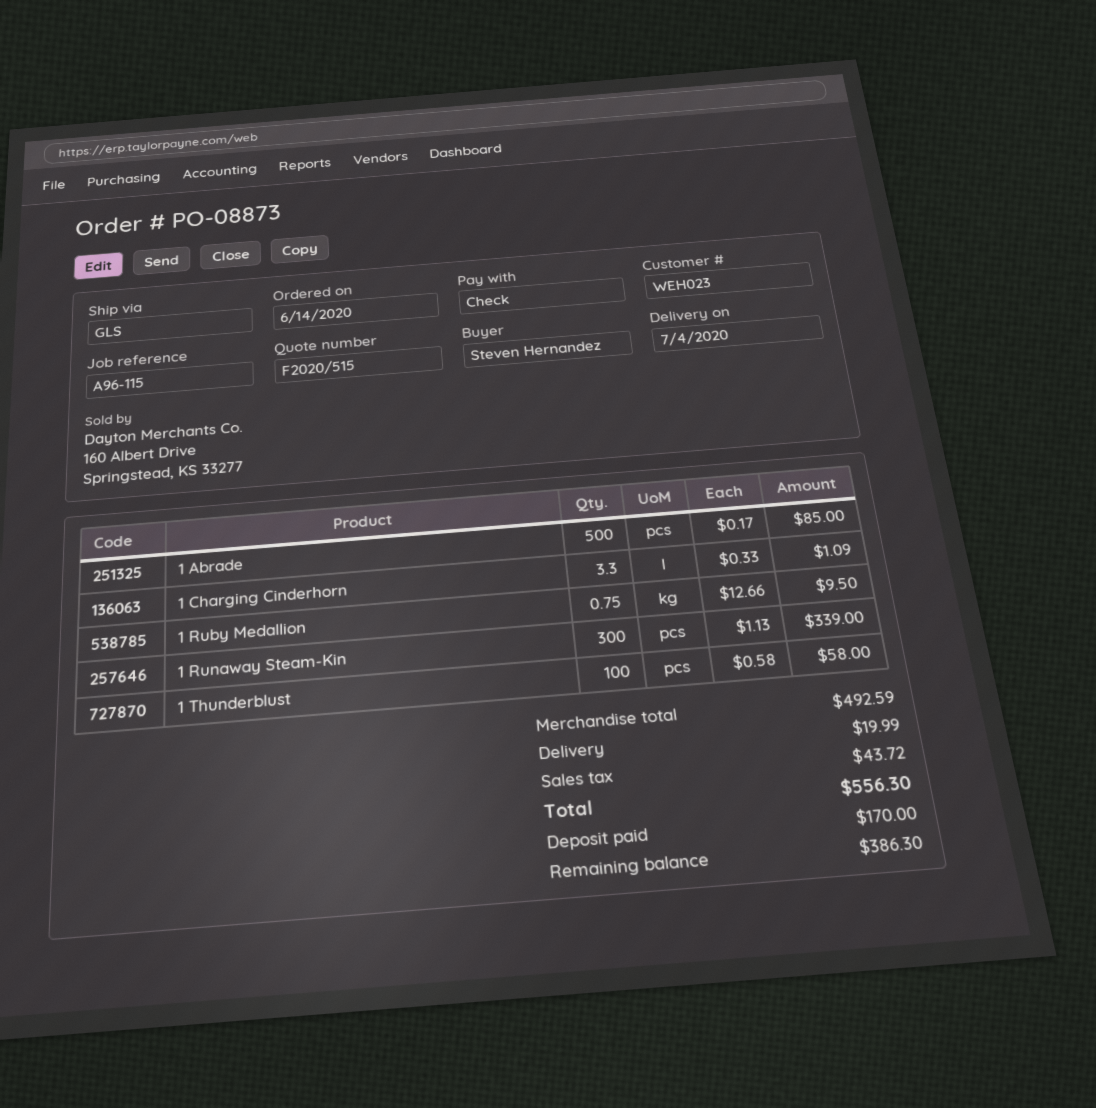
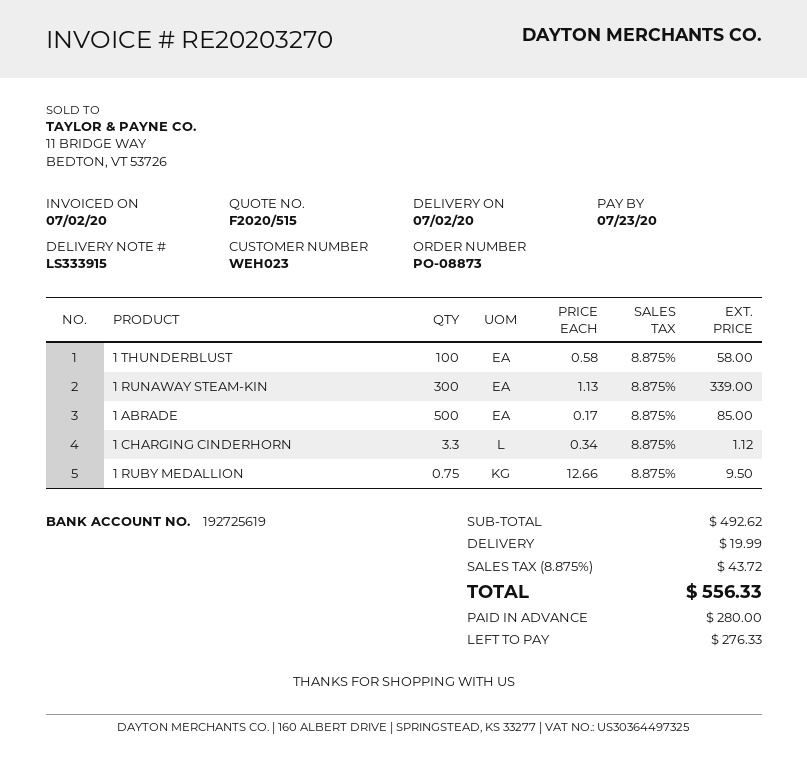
delivery date: 2020-07-04 -> 2020-07-02
1 Charging Cinderhorn: 3.3 x 0.33 = 1.09 -> 3.3 x 0.34 = 1.12
subtotal: 492.59 -> 492.62
total: 556.30 -> 556.33
deposit: 170.00 -> 280.00
balance: 386.30 -> 276.33

